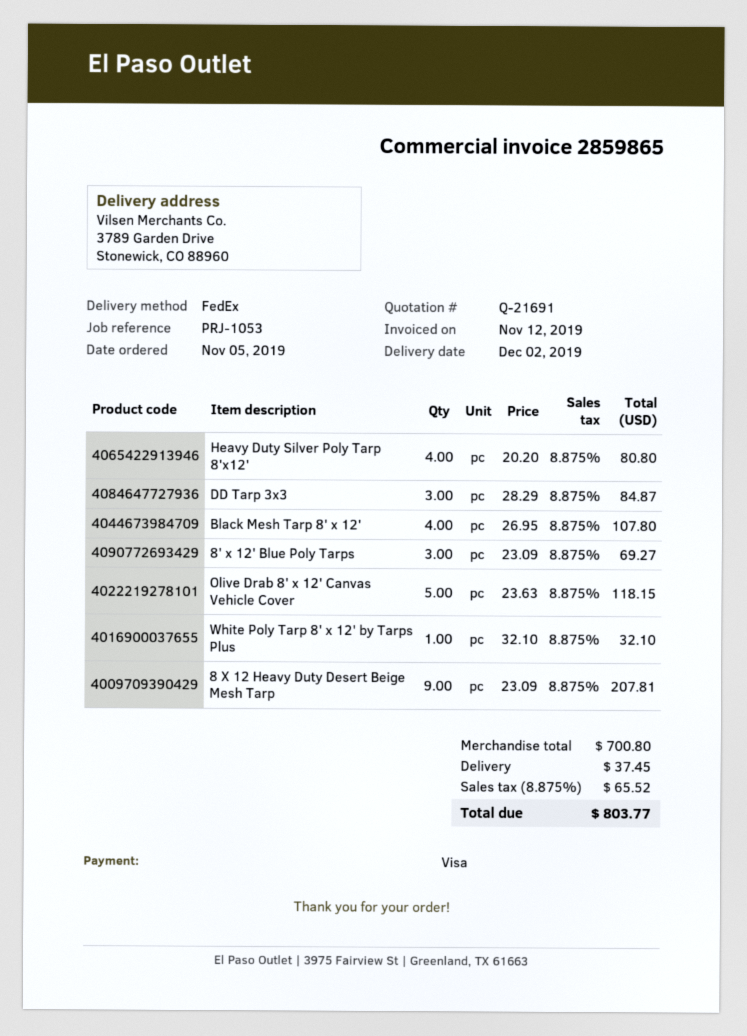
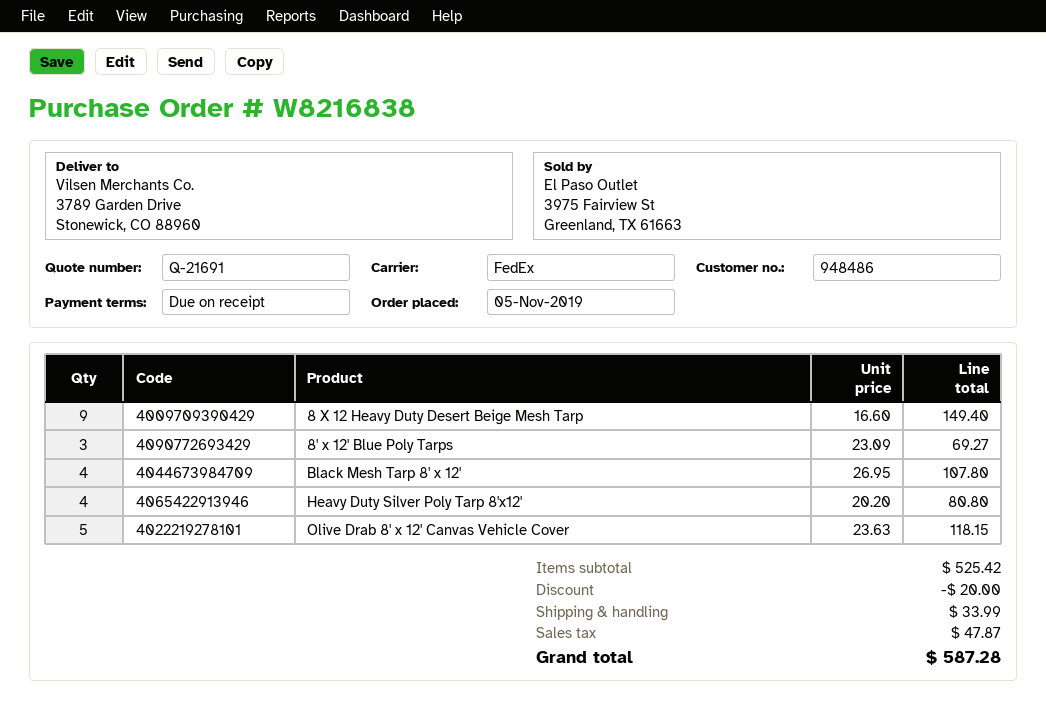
DD Tarp 3x3: 3 x 28.29 = 84.87 -> none
White Poly Tarp 8' x 12' by Tarps Plus: 1 x 32.10 = 32.10 -> none
8 X 12 Heavy Duty Desert Beige Mesh Tarp: 9 x 23.09 = 207.81 -> 9 x 16.60 = 149.40
subtotal: 700.80 -> 525.42
discount: none -> 20.00
shipping: 37.45 -> 33.99
tax: 65.52 -> 47.87
total: 803.77 -> 587.28

